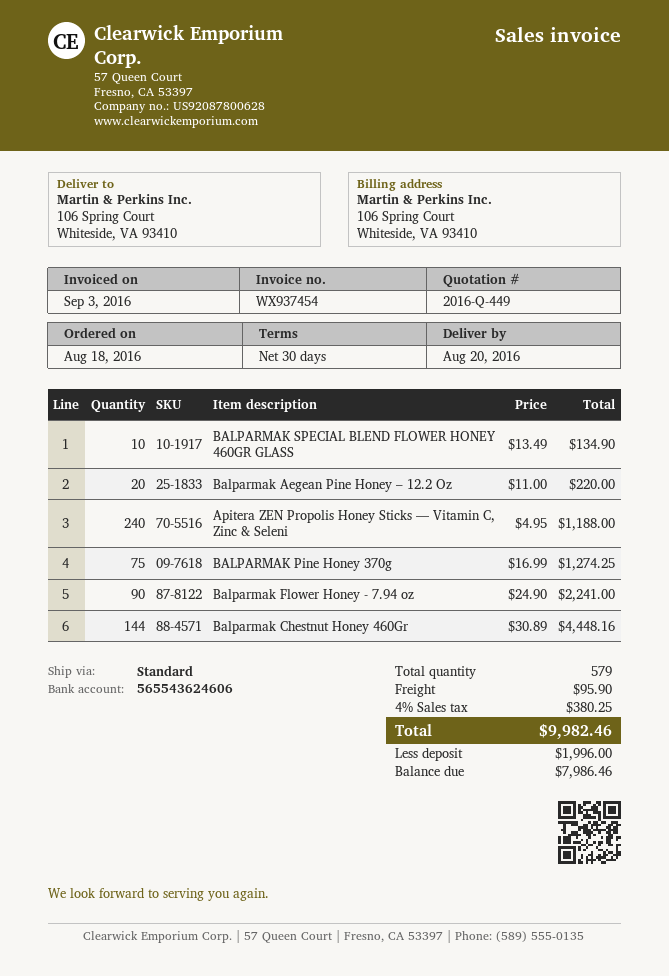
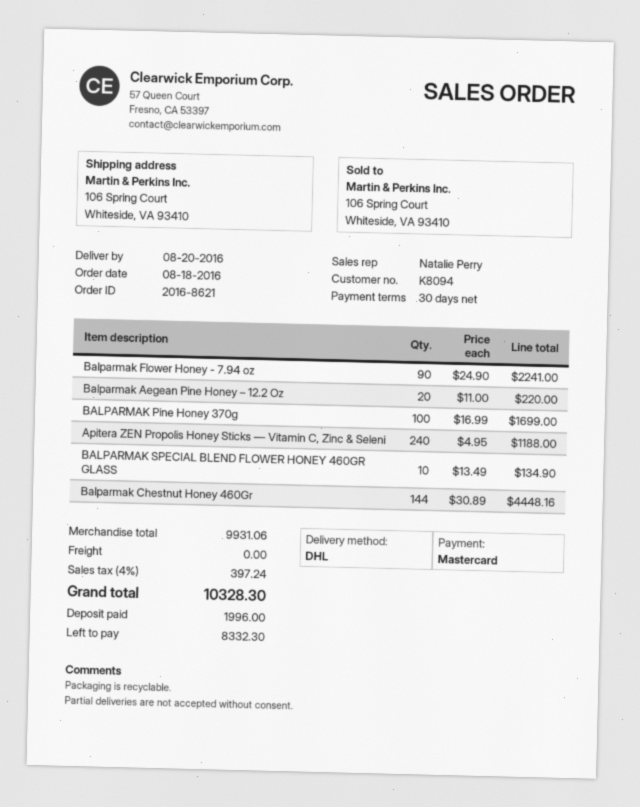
shipping method: standard -> DHL
BALPARMAK Pine Honey 370g: 75 x 16.99 = 1274.25 -> 100 x 16.99 = 1699.00
shipping: 95.90 -> 0.00
tax: 4% = 380.25 -> 4% = 397.24
total: 9982.46 -> 10328.30
balance: 7986.46 -> 8332.30

